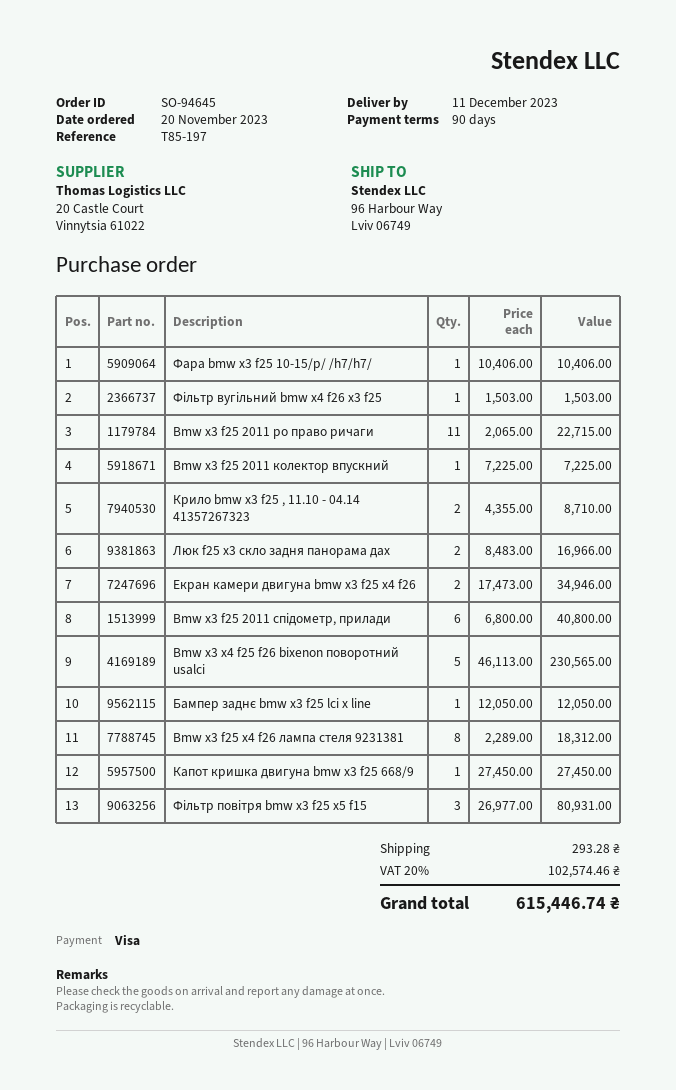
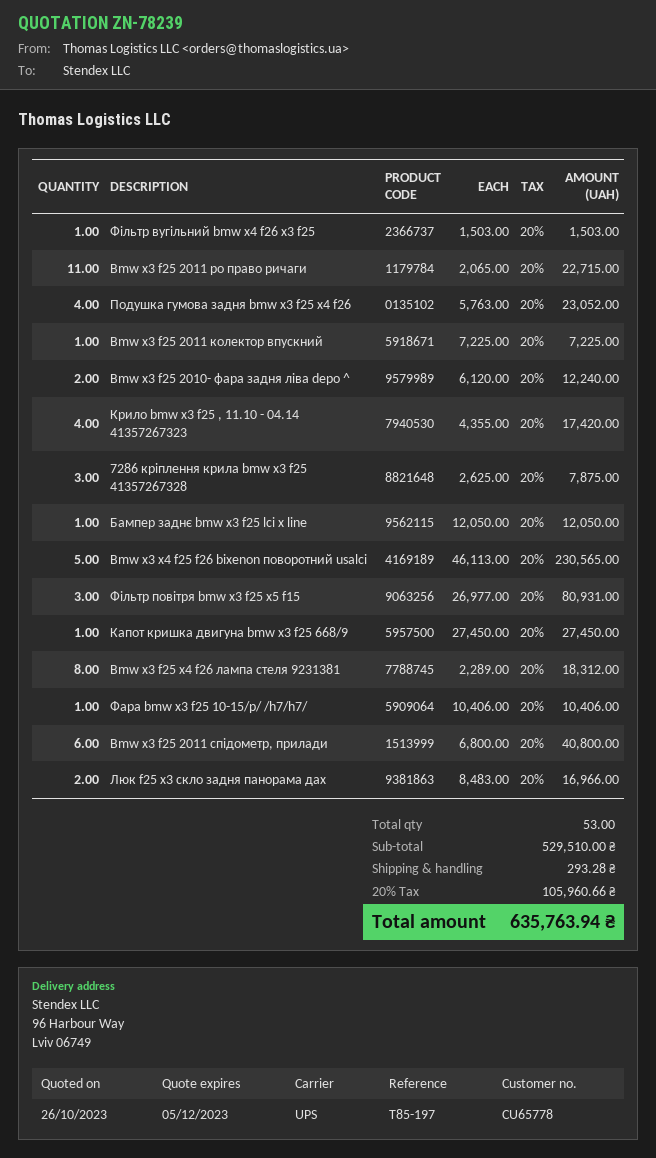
Крило bmw x3 f25 , 11.10 - 04.14 41357267323: 2 x 4355.00 = 8710.00 -> 4 x 4355.00 = 17420.00
Екран камери двигуна bmw x3 f25 x4 f26: 2 x 17473.00 = 34946.00 -> none
Подушка гумова задня bmw x3 f25 x4 f26: none -> 4 x 5763.00 = 23052.00
Bmw x3 f25 2010- фара задня ліва depo ^: none -> 2 x 6120.00 = 12240.00
7286 кріплення крила bmw x3 f25 41357267328: none -> 3 x 2625.00 = 7875.00
tax: 20% = 102574.46 -> 20% = 105960.66
total: 615446.74 -> 635763.94

